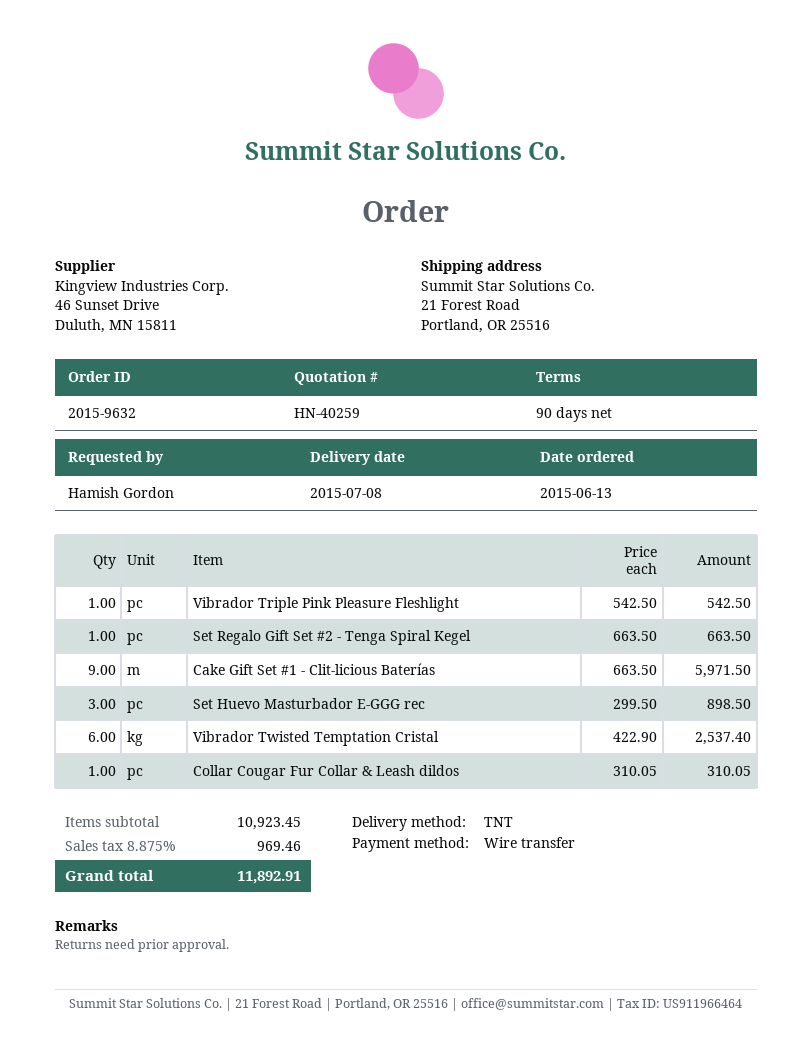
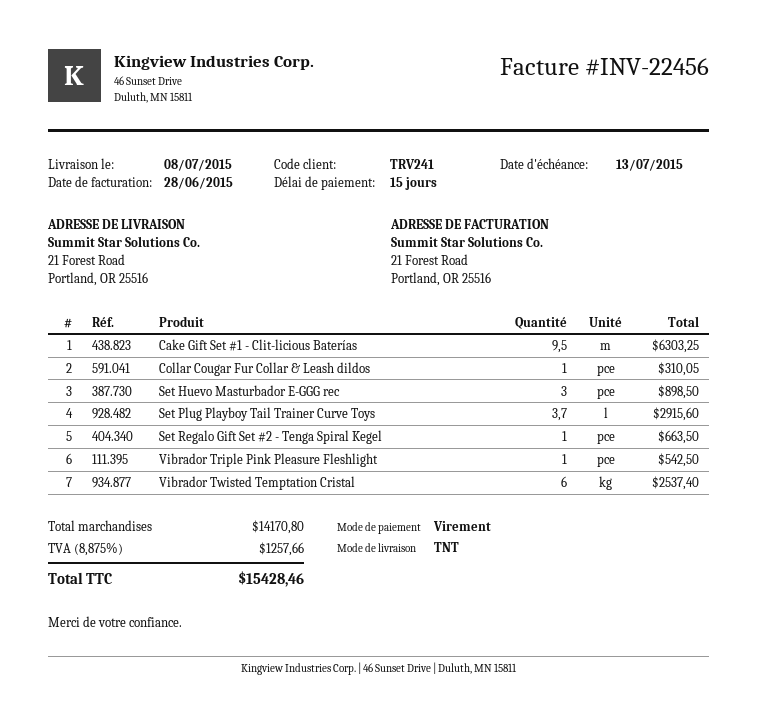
payment terms: 90 days -> 15 days
Cake Gift Set #1 - Clit-licious Baterías: 9 for 5971.50 -> 9.5 for 6303.25
Set Plug Playboy Tail Trainer Curve Toys: none -> 3.7 for 2915.60
subtotal: 10923.45 -> 14170.80
tax: 8.875% = 969.46 -> 8.875% = 1257.66
total: 11892.91 -> 15428.46

